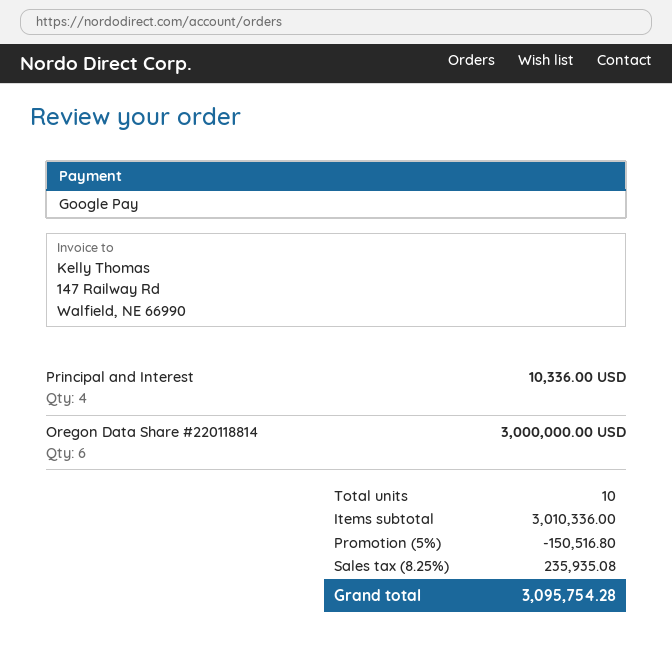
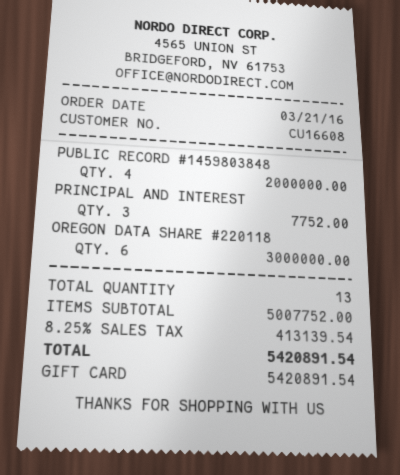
payment method: Google Pay -> gift card
Principal and Interest: 4 for 10336.00 -> 3 for 7752.00
PUBLIC RECORD #1459803848: none -> 4 for 2000000.00
total quantity: 10 -> 13
subtotal: 3010336.00 -> 5007752.00
discount: 5% = 150516.80 -> none
tax: 8.25% = 235935.08 -> 8.25% = 413139.54
total: 3095754.28 -> 5420891.54

